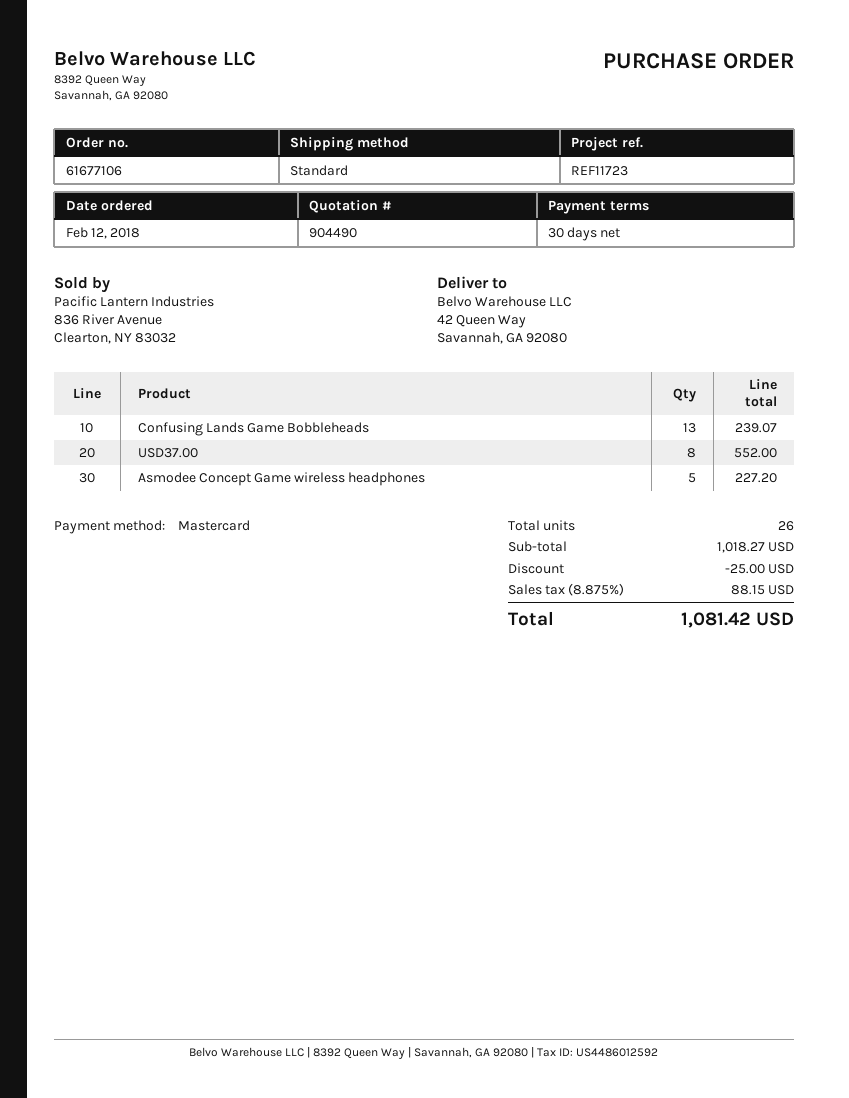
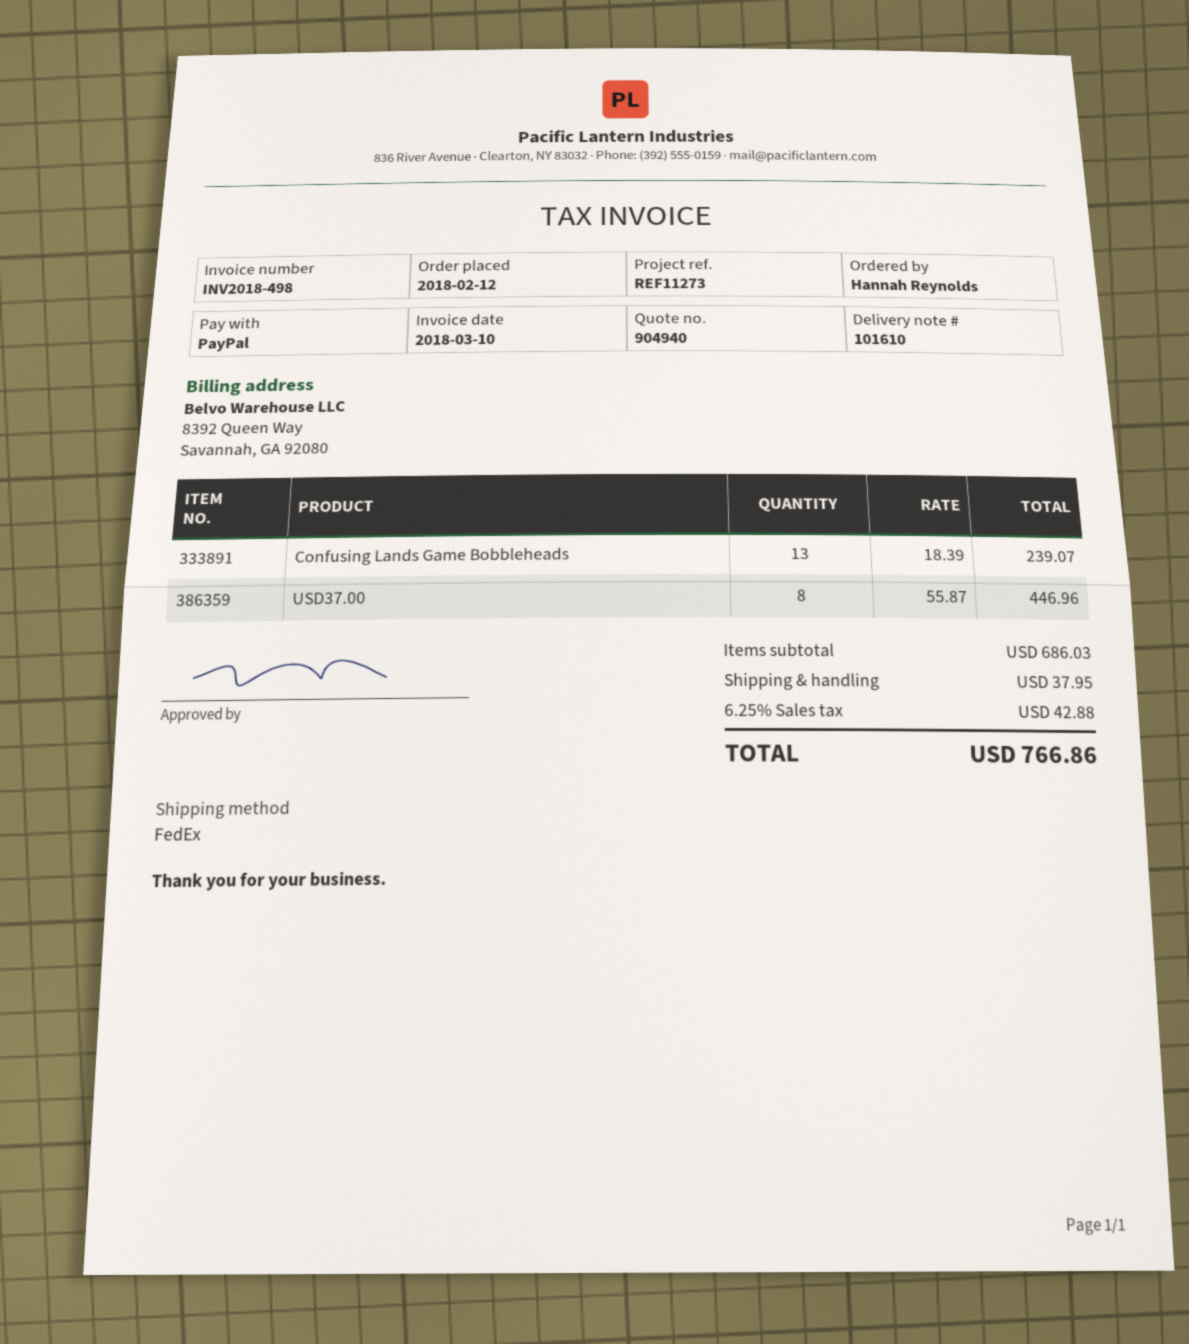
quote number: 904490 -> 904940
reference: REF11723 -> REF11273
payment method: Mastercard -> PayPal
shipping method: standard -> FedEx
USD37.00: 8 for 552.00 -> 8 for 446.96
Asmodee Concept Game wireless headphones: 5 for 227.20 -> none
subtotal: 1018.27 -> 686.03
discount: 25.00 -> none
shipping: none -> 37.95
tax: 8.875% = 88.15 -> 6.25% = 42.88
total: 1081.42 -> 766.86

